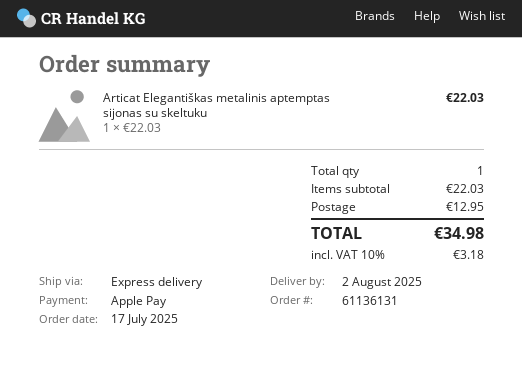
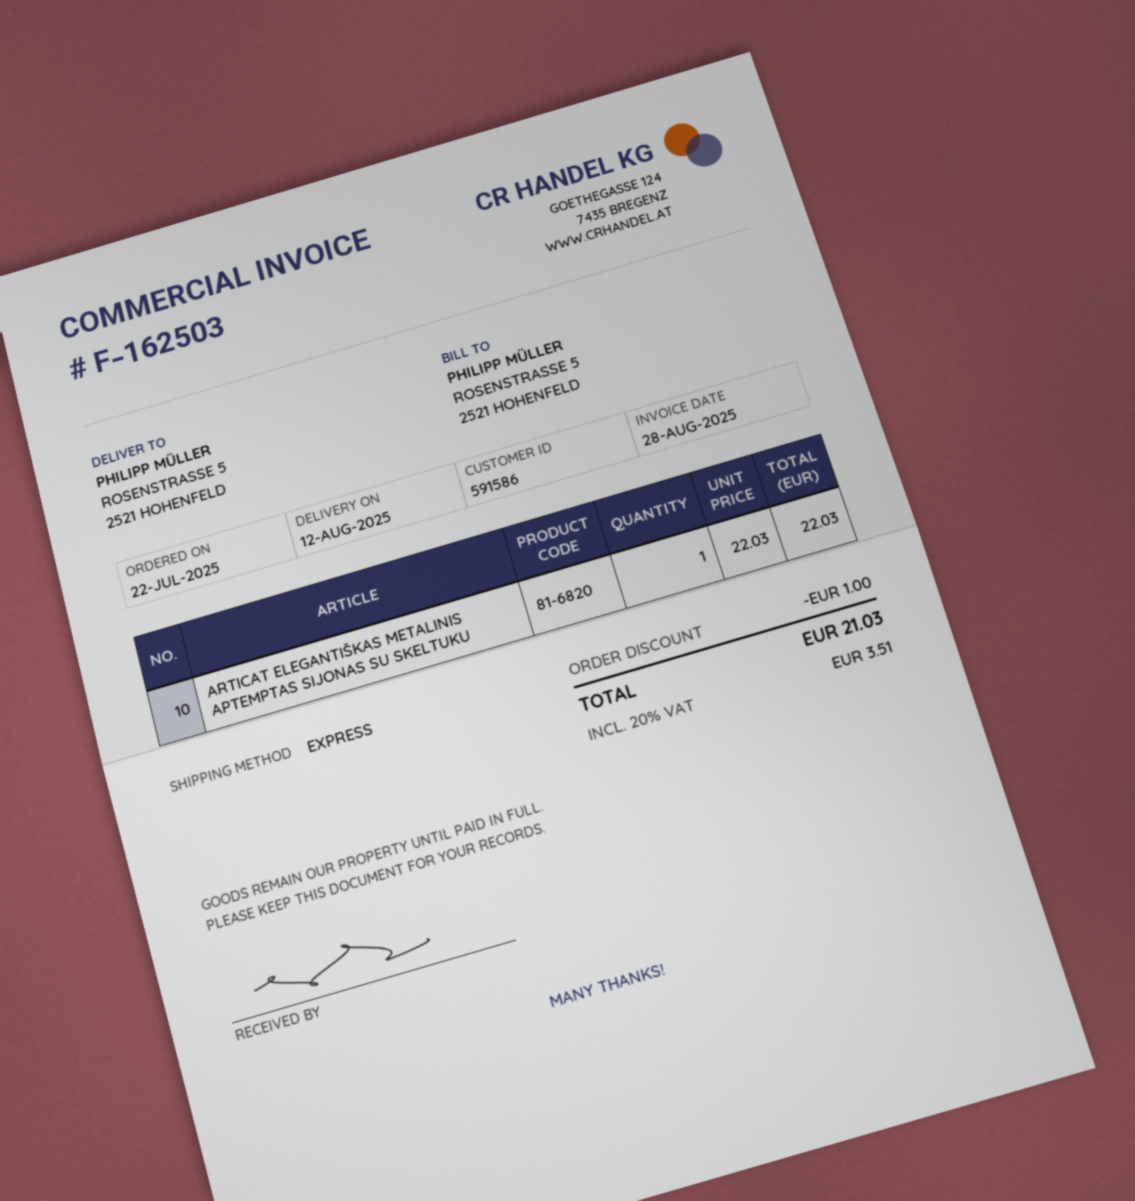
order date: 2025-07-17 -> 2025-07-22
delivery date: 2025-08-02 -> 2025-08-12
discount: none -> 1.00
shipping: 12.95 -> none
tax: 10% = 3.18 -> 20% = 3.51
total: 34.98 -> 21.03

